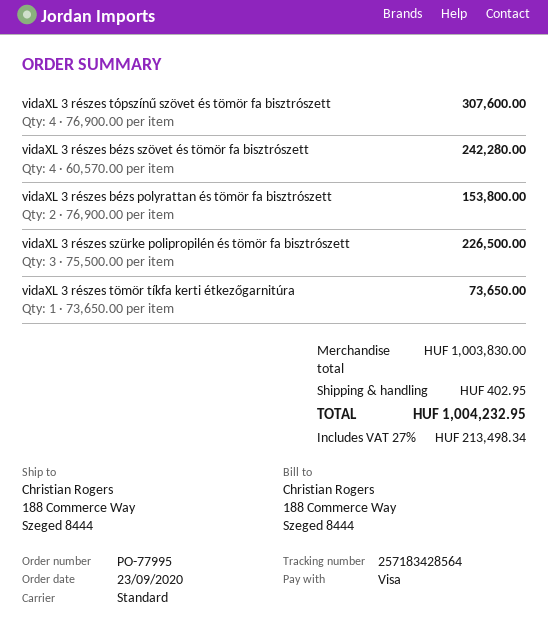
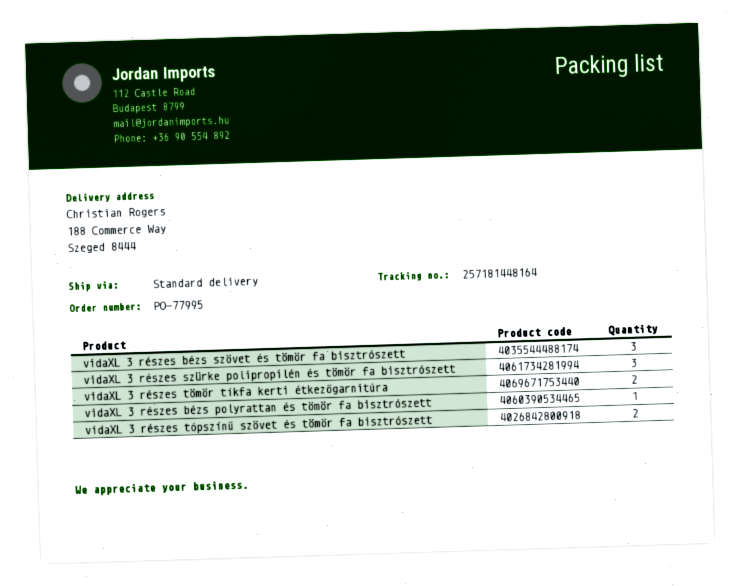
tracking number: 257183428564 -> 257181448164
vidaXL 3 részes tópszínű szövet és tömör fa bisztrószett: 4 -> 2
vidaXL 3 részes bézs szövet és tömör fa bisztrószett: 4 -> 3
vidaXL 3 részes bézs polyrattan és tömör fa bisztrószett: 2 -> 1
vidaXL 3 részes tömör tíkfa kerti étkezőgarnitúra: 1 -> 2

